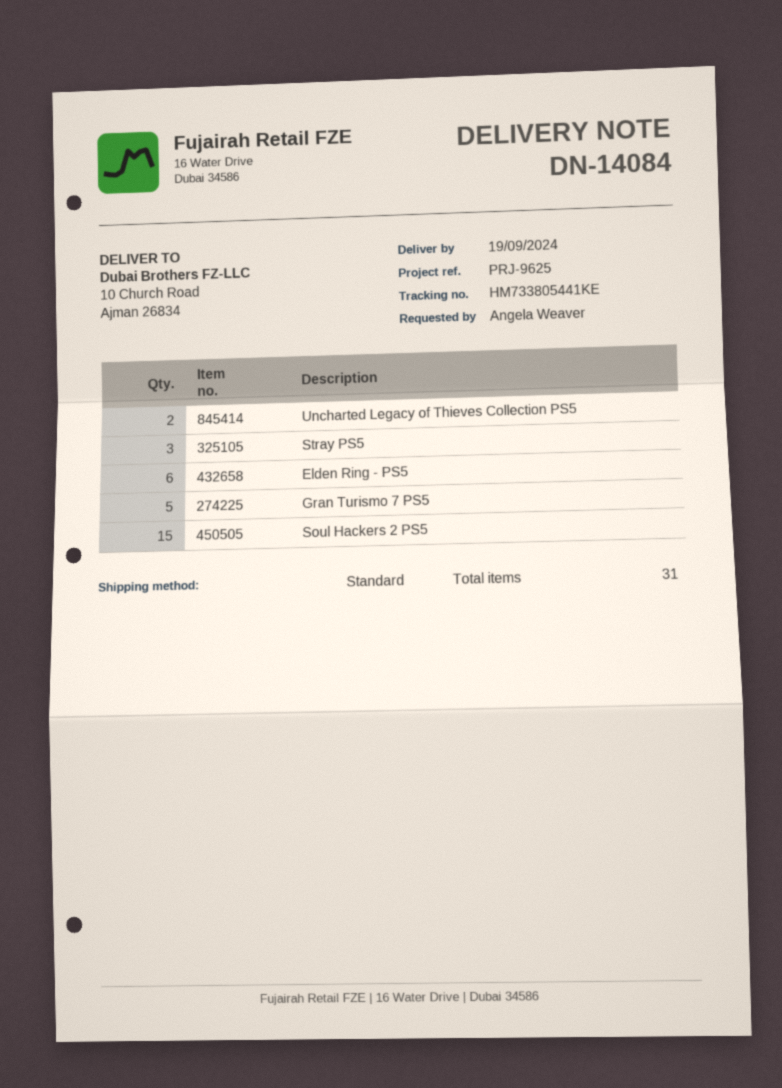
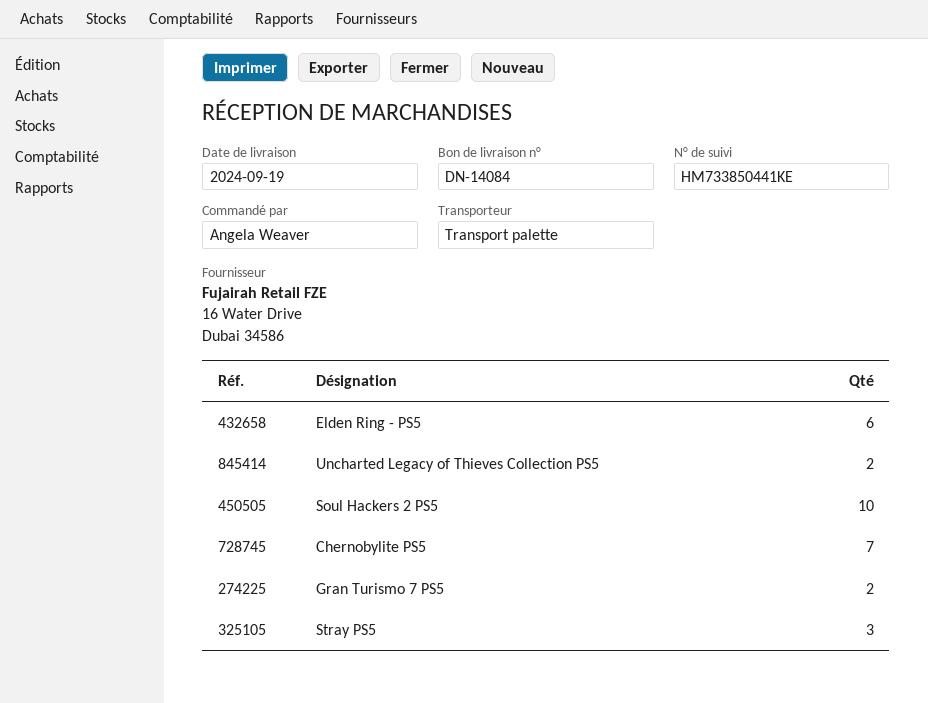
shipping method: standard -> pallet freight
tracking number: HM733805441KE -> HM733850441KE
Gran Turismo 7 PS5: 5 -> 2
Soul Hackers 2 PS5: 15 -> 10
Chernobylite PS5: none -> 7

